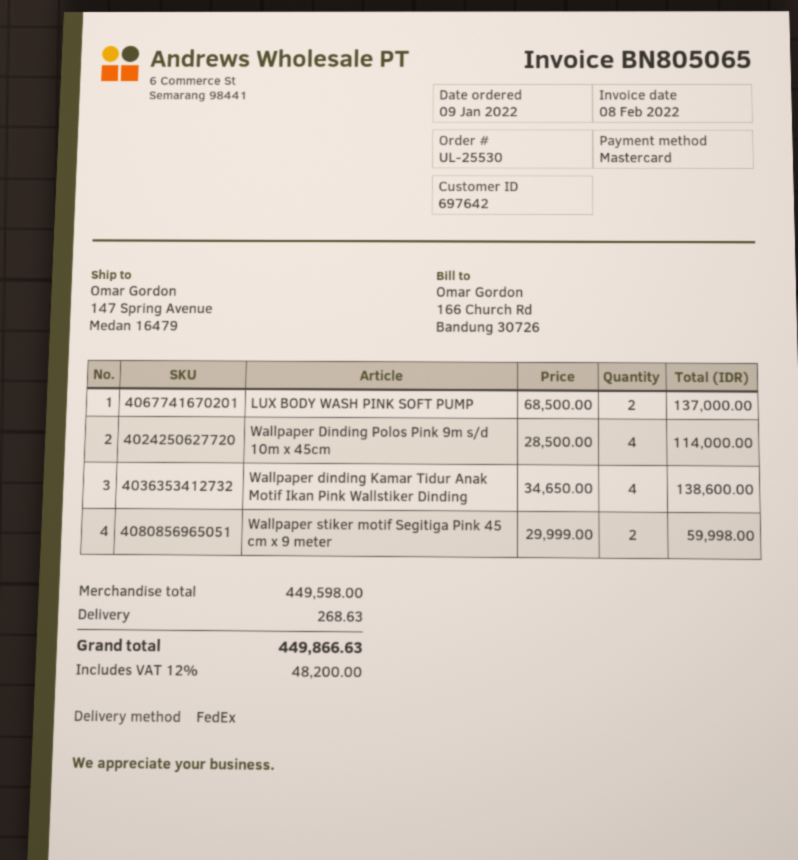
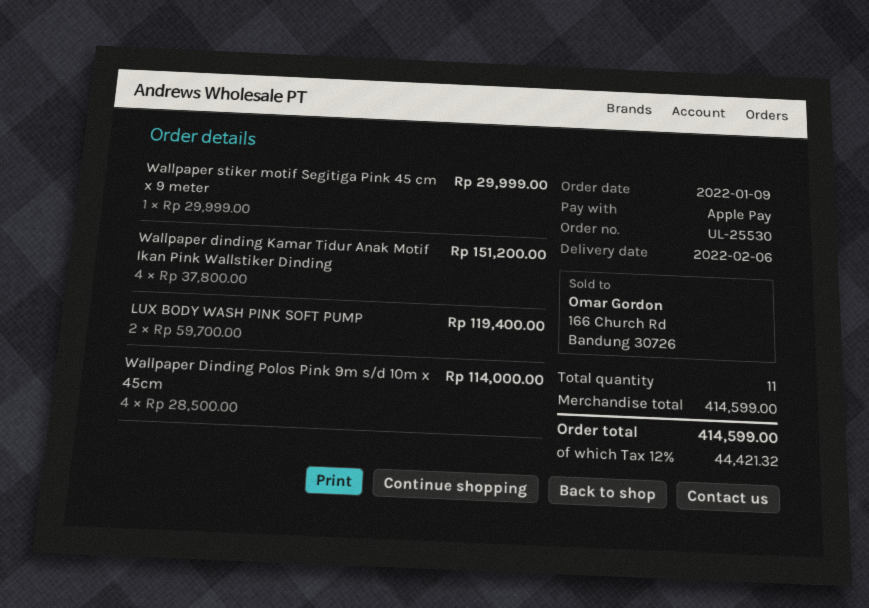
payment method: Mastercard -> Apple Pay
LUX BODY WASH PINK SOFT PUMP: 2 x 68500.00 = 137000.00 -> 2 x 59700.00 = 119400.00
Wallpaper dinding Kamar Tidur Anak Motif Ikan Pink Wallstiker Dinding: 4 x 34650.00 = 138600.00 -> 4 x 37800.00 = 151200.00
Wallpaper stiker motif Segitiga Pink 45 cm x 9 meter: 2 x 29999.00 = 59998.00 -> 1 x 29999.00 = 29999.00
subtotal: 449598.00 -> 414599.00
shipping: 268.63 -> none
tax: 12% = 48200.00 -> 12% = 44421.32
total: 449866.63 -> 414599.00

